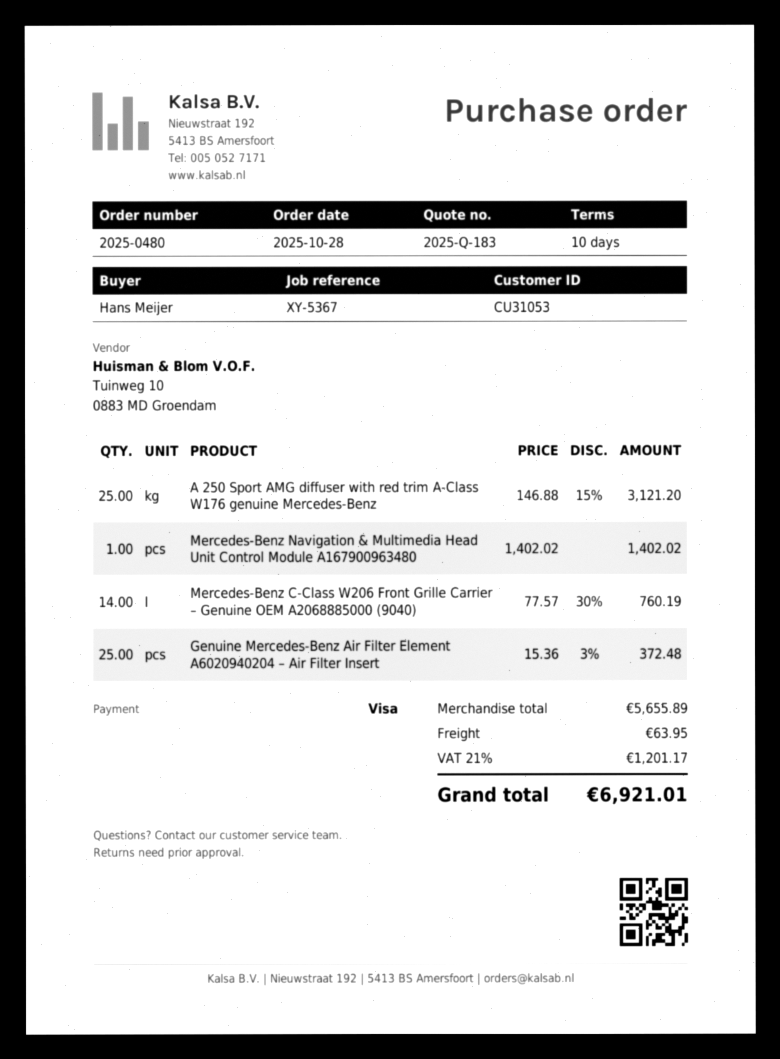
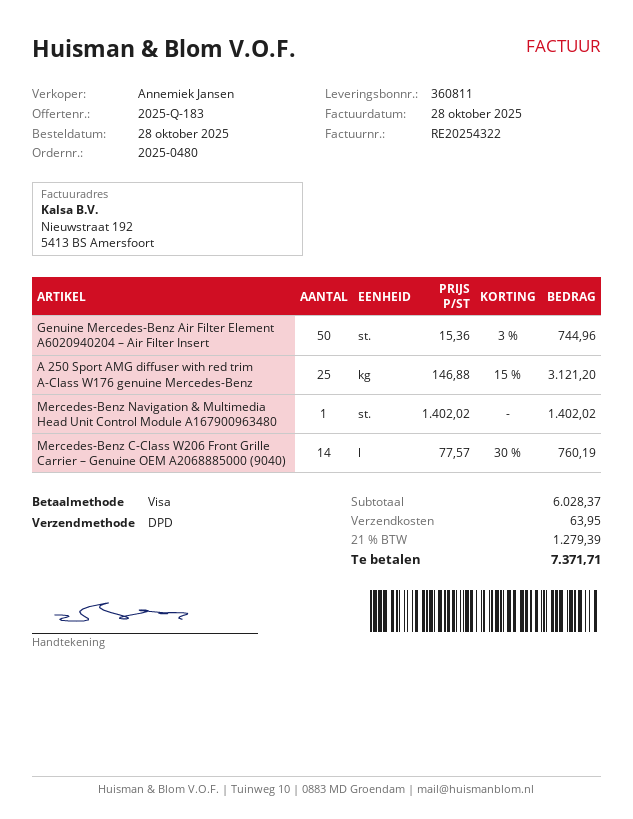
Genuine Mercedes-Benz Air Filter Element A6020940204 – Air Filter Insert: 25 x 15.36 - 3% = 372.48 -> 50 x 15.36 - 3% = 744.96
subtotal: 5655.89 -> 6028.37
tax: 21% = 1201.17 -> 21% = 1279.39
total: 6921.01 -> 7371.71

